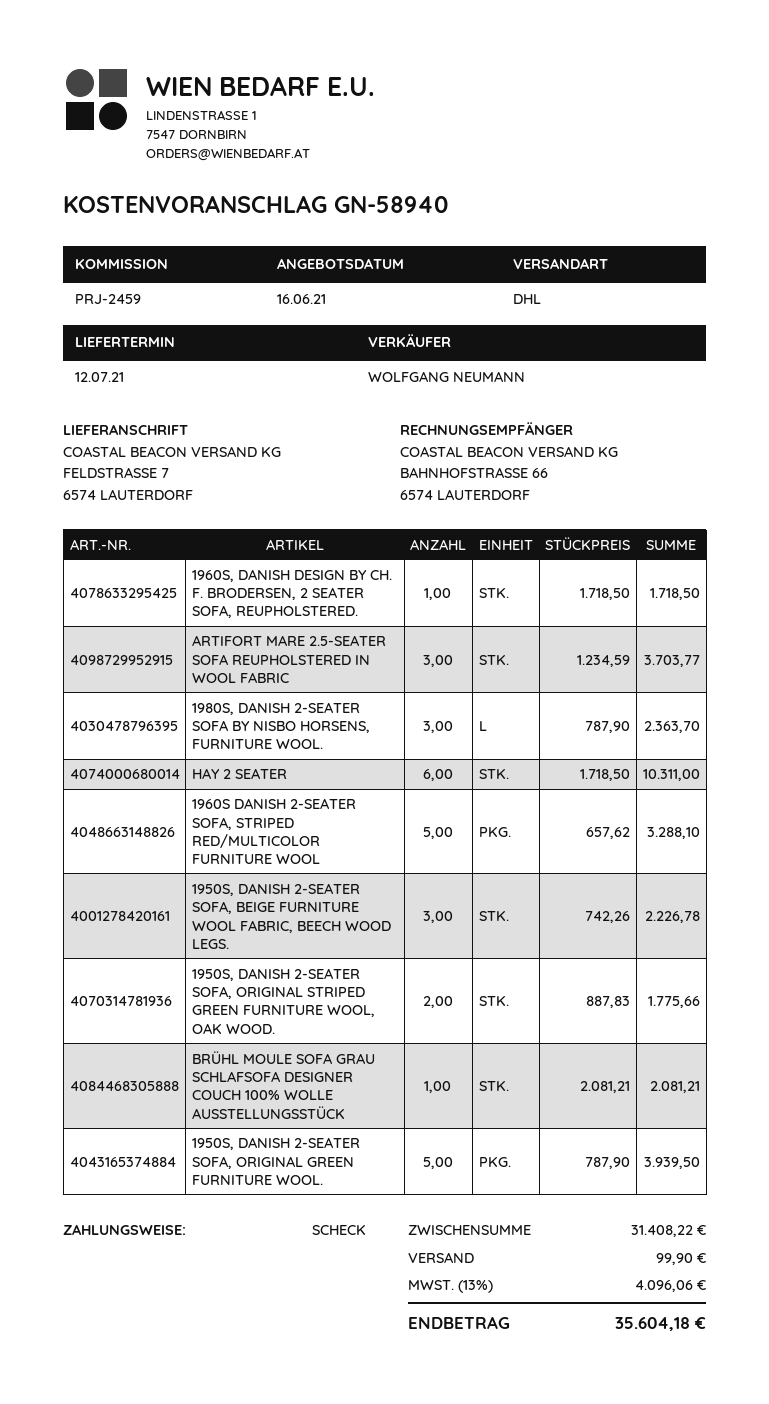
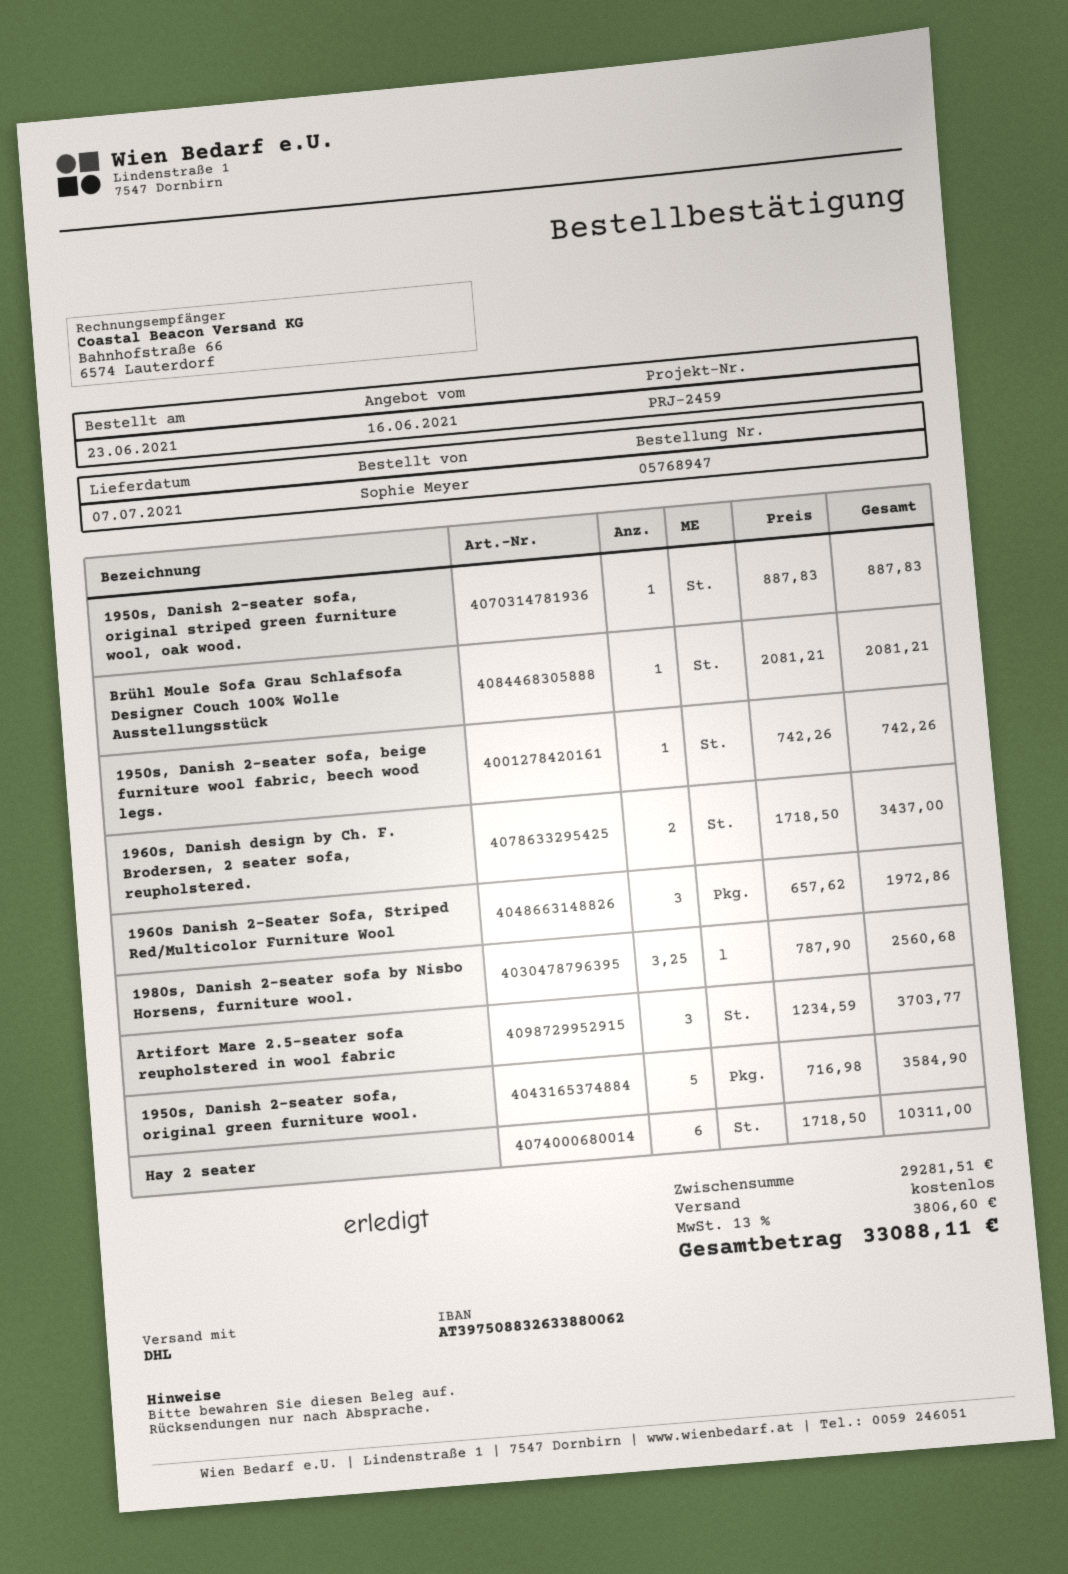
delivery date: 2021-07-12 -> 2021-07-07
1960S, DANISH DESIGN BY CH. F. BRODERSEN, 2 SEATER SOFA, REUPHOLSTERED.: 1 x 1718.50 = 1718.50 -> 2 x 1718.50 = 3437.00
1980S, DANISH 2-SEATER SOFA BY NISBO HORSENS, FURNITURE WOOL.: 3 x 787.90 = 2363.70 -> 3.25 x 787.90 = 2560.68
1960S DANISH 2-SEATER SOFA, STRIPED RED/MULTICOLOR FURNITURE WOOL: 5 x 657.62 = 3288.10 -> 3 x 657.62 = 1972.86
1950S, DANISH 2-SEATER SOFA, BEIGE FURNITURE WOOL FABRIC, BEECH WOOD LEGS.: 3 x 742.26 = 2226.78 -> 1 x 742.26 = 742.26
1950S, DANISH 2-SEATER SOFA, ORIGINAL STRIPED GREEN FURNITURE WOOL, OAK WOOD.: 2 x 887.83 = 1775.66 -> 1 x 887.83 = 887.83
1950S, DANISH 2-SEATER SOFA, ORIGINAL GREEN FURNITURE WOOL.: 5 x 787.90 = 3939.50 -> 5 x 716.98 = 3584.90
subtotal: 31408.22 -> 29281.51
shipping: 99.90 -> 0.00
tax: 13% = 4096.06 -> 13% = 3806.60
total: 35604.18 -> 33088.11

